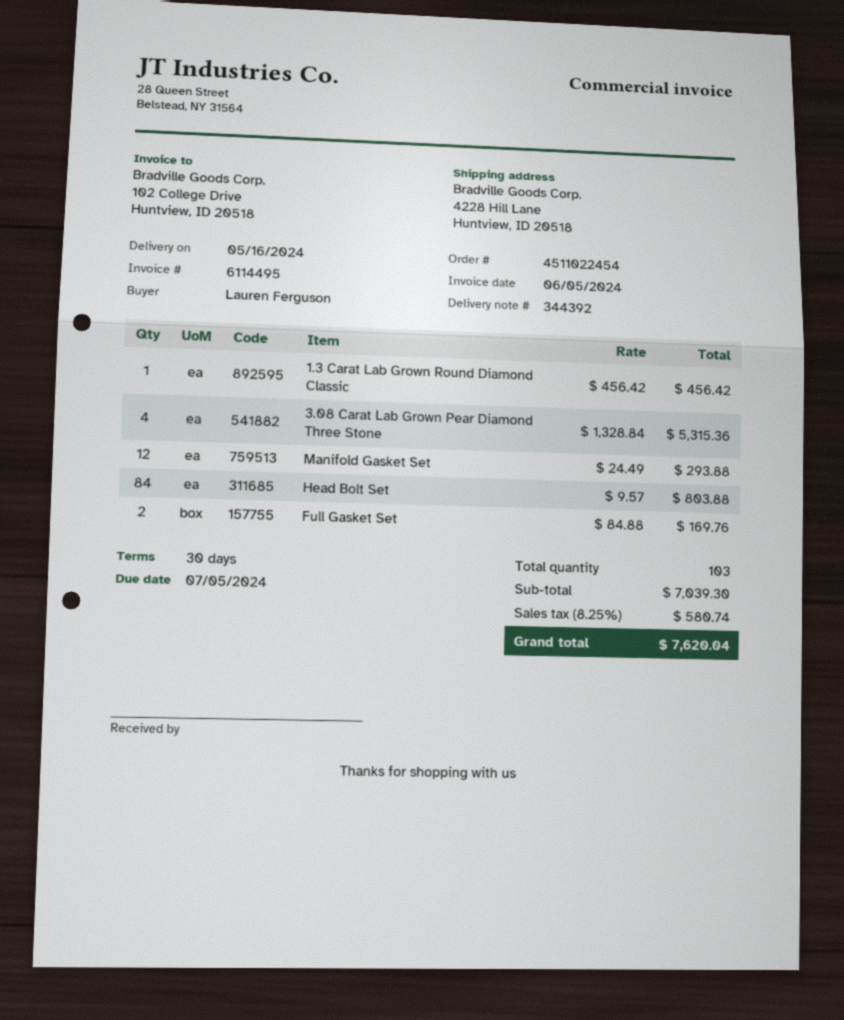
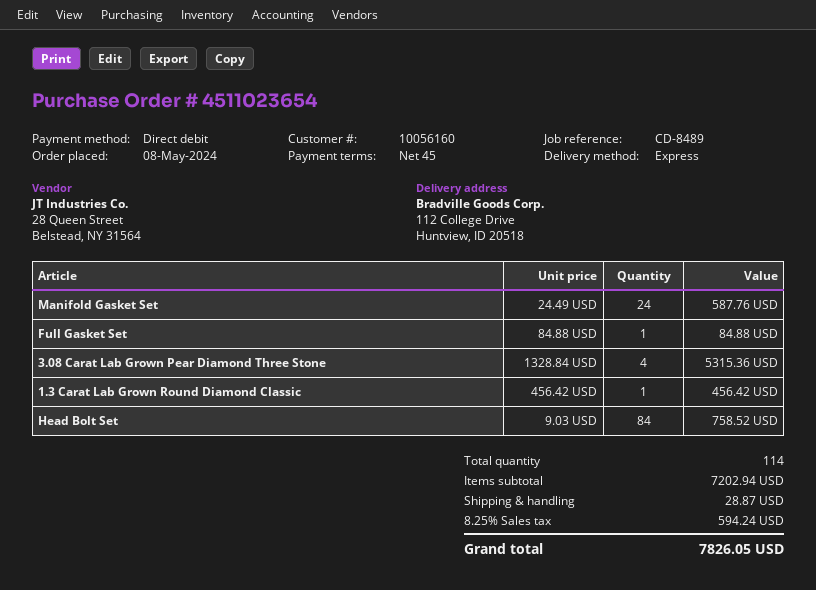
order number: 4511022454 -> 4511023654
payment terms: 30 days -> 45 days
ship to: 4228 Hill Lane, Huntview, ID 20518 -> 112 College Drive, Huntview, ID 20518
Manifold Gasket Set: 12 x 24.49 = 293.88 -> 24 x 24.49 = 587.76
Head Bolt Set: 84 x 9.57 = 803.88 -> 84 x 9.03 = 758.52
Full Gasket Set: 2 x 84.88 = 169.76 -> 1 x 84.88 = 84.88
total quantity: 103 -> 114
subtotal: 7039.30 -> 7202.94
shipping: none -> 28.87
tax: 8.25% = 580.74 -> 8.25% = 594.24
total: 7620.04 -> 7826.05

